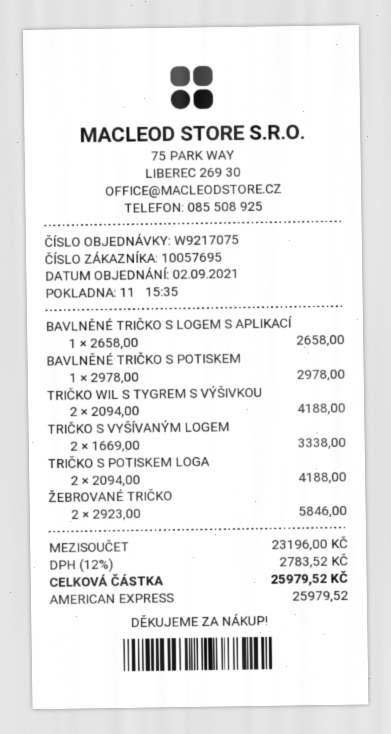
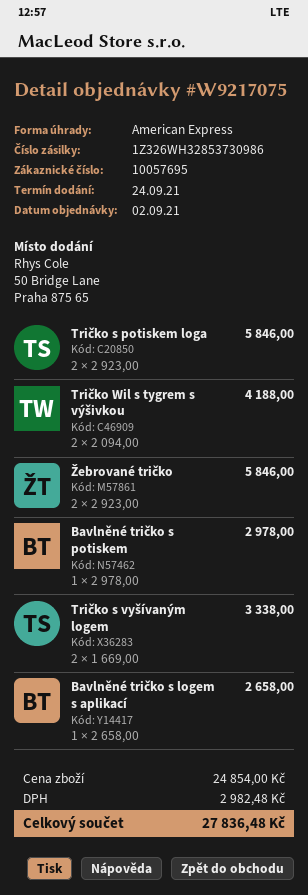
TRIČKO S POTISKEM LOGA: 2 x 2094.00 = 4188.00 -> 2 x 2923.00 = 5846.00
subtotal: 23196.00 -> 24854.00
tax: 2783.52 -> 2982.48
total: 25979.52 -> 27836.48

